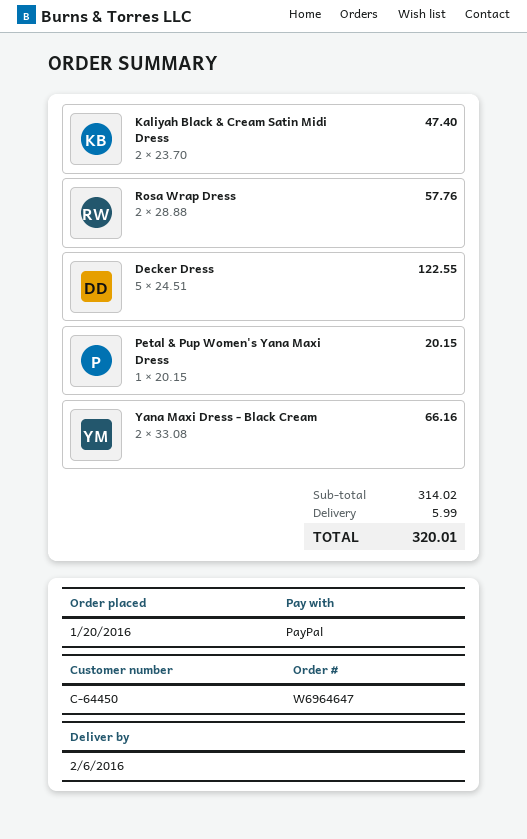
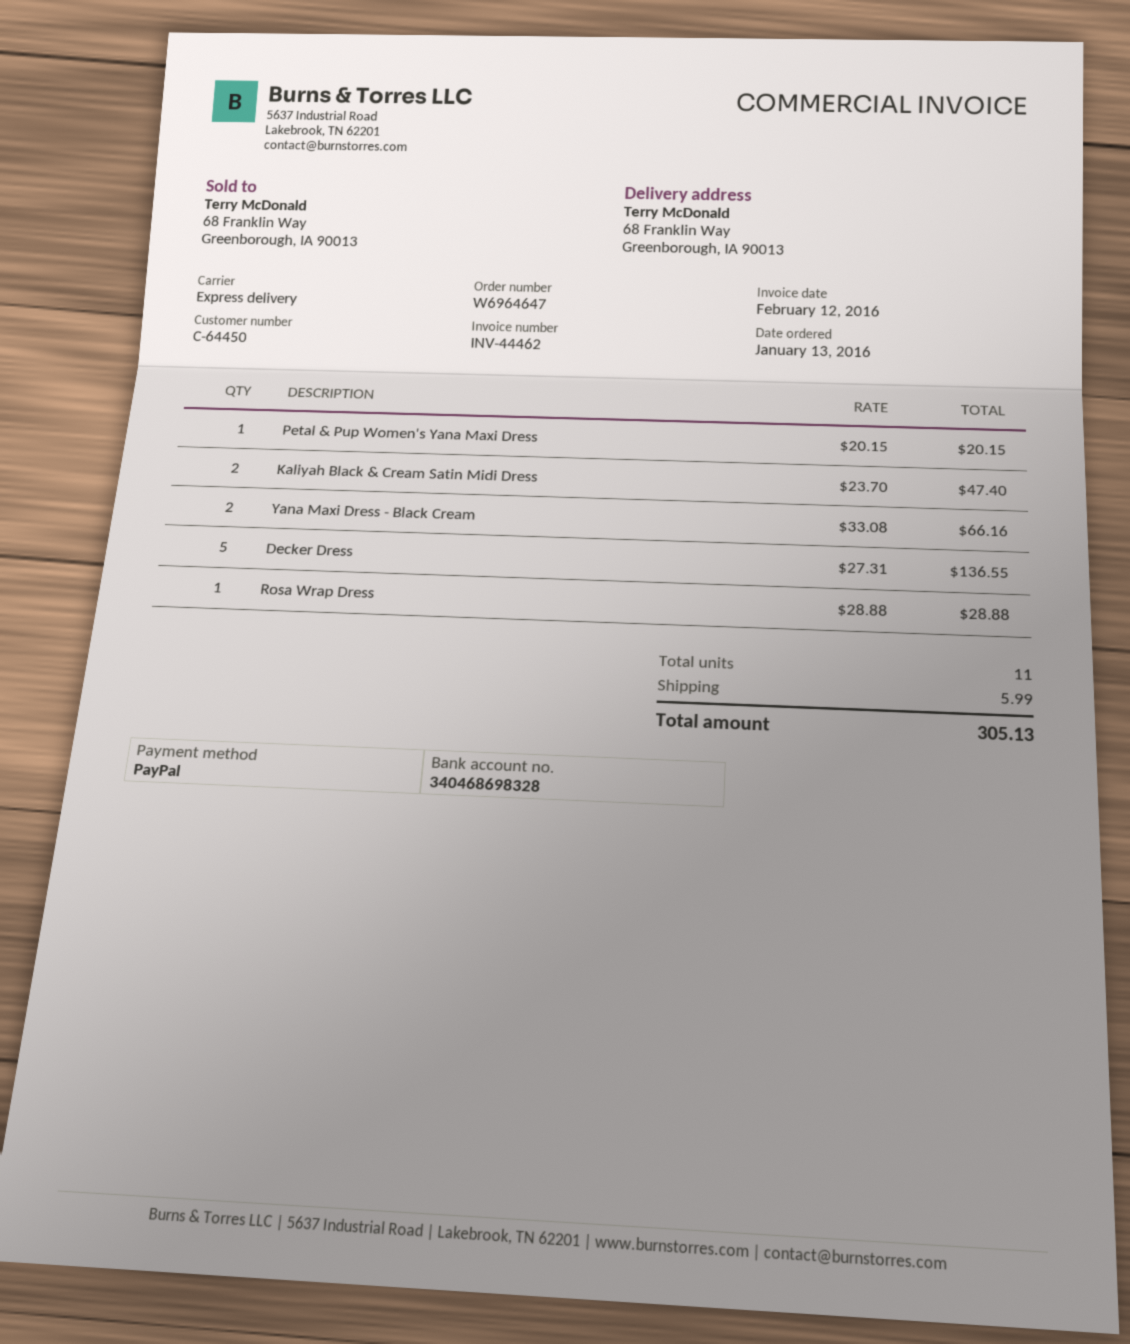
order date: 2016-01-20 -> 2016-01-13
Rosa Wrap Dress: 2 x 28.88 = 57.76 -> 1 x 28.88 = 28.88
Decker Dress: 5 x 24.51 = 122.55 -> 5 x 27.31 = 136.55
total: 320.01 -> 305.13

